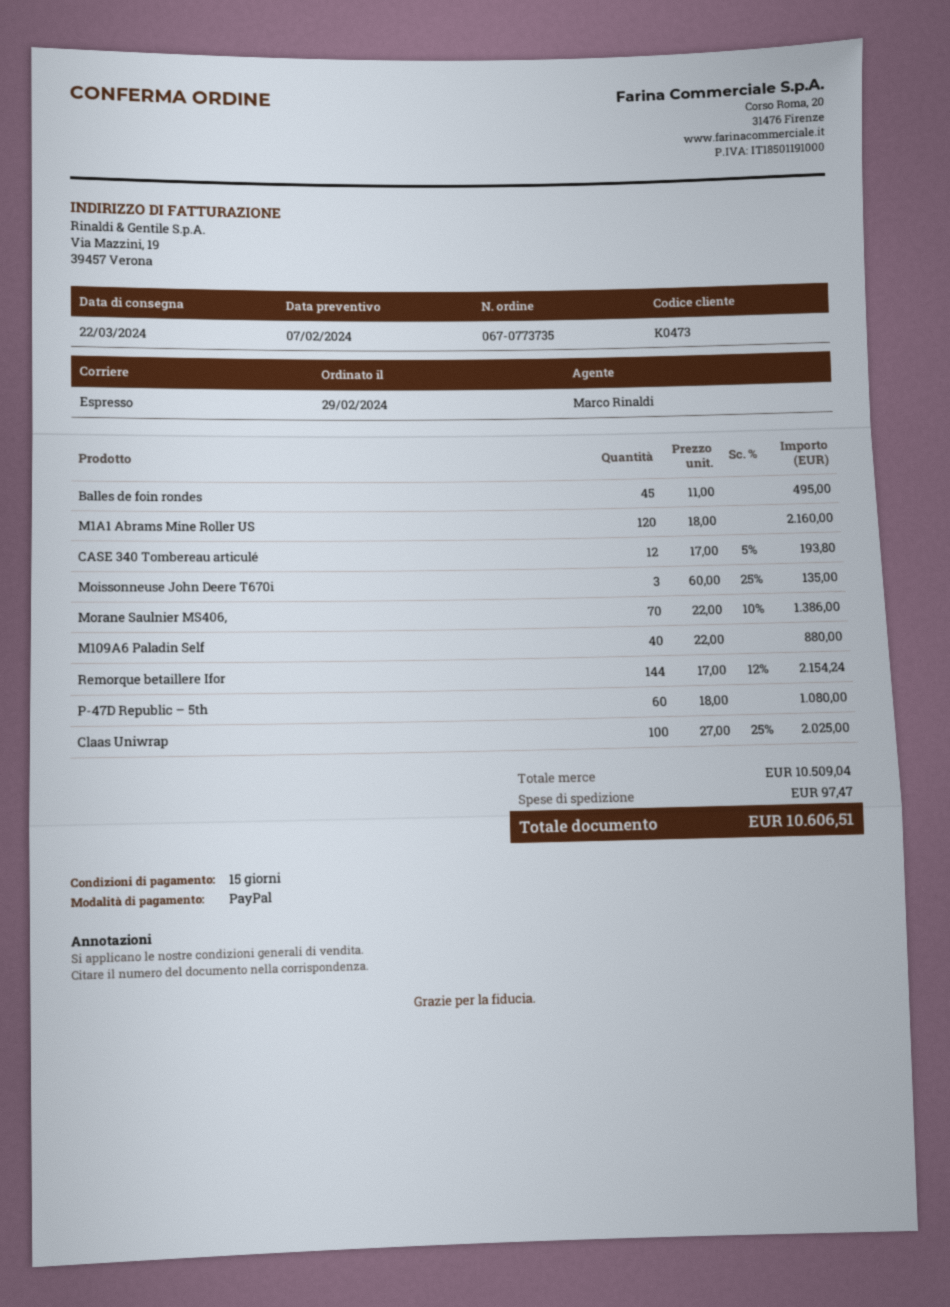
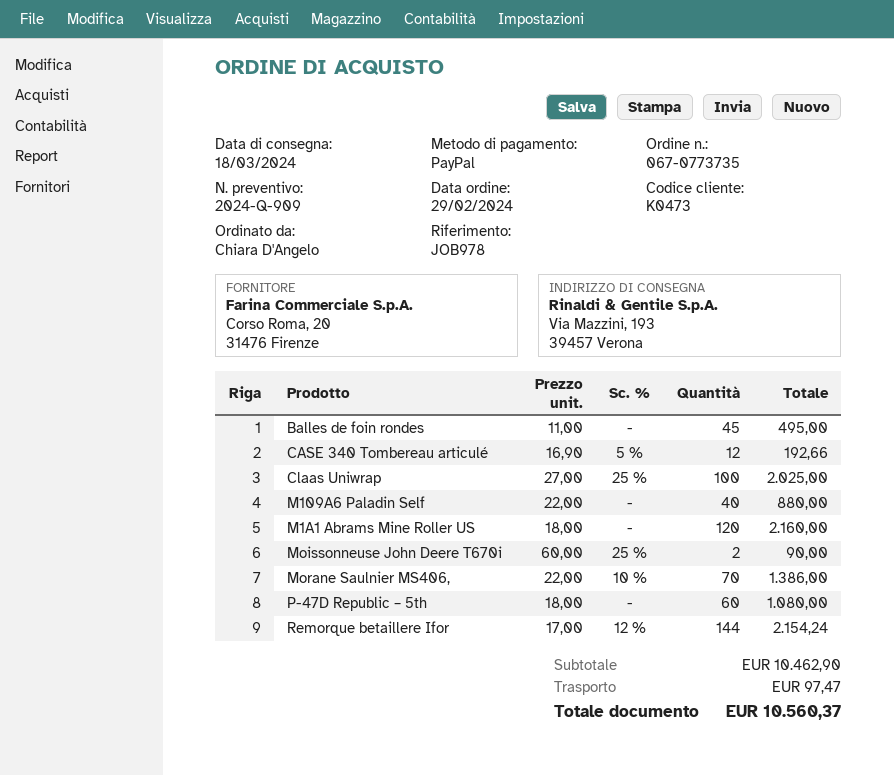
delivery date: 2024-03-22 -> 2024-03-18
CASE 340 Tombereau articulé: 12 x 17.00 - 5% = 193.80 -> 12 x 16.90 - 5% = 192.66
Moissonneuse John Deere T670i: 3 x 60.00 - 25% = 135.00 -> 2 x 60.00 - 25% = 90.00
subtotal: 10509.04 -> 10462.90
total: 10606.51 -> 10560.37

